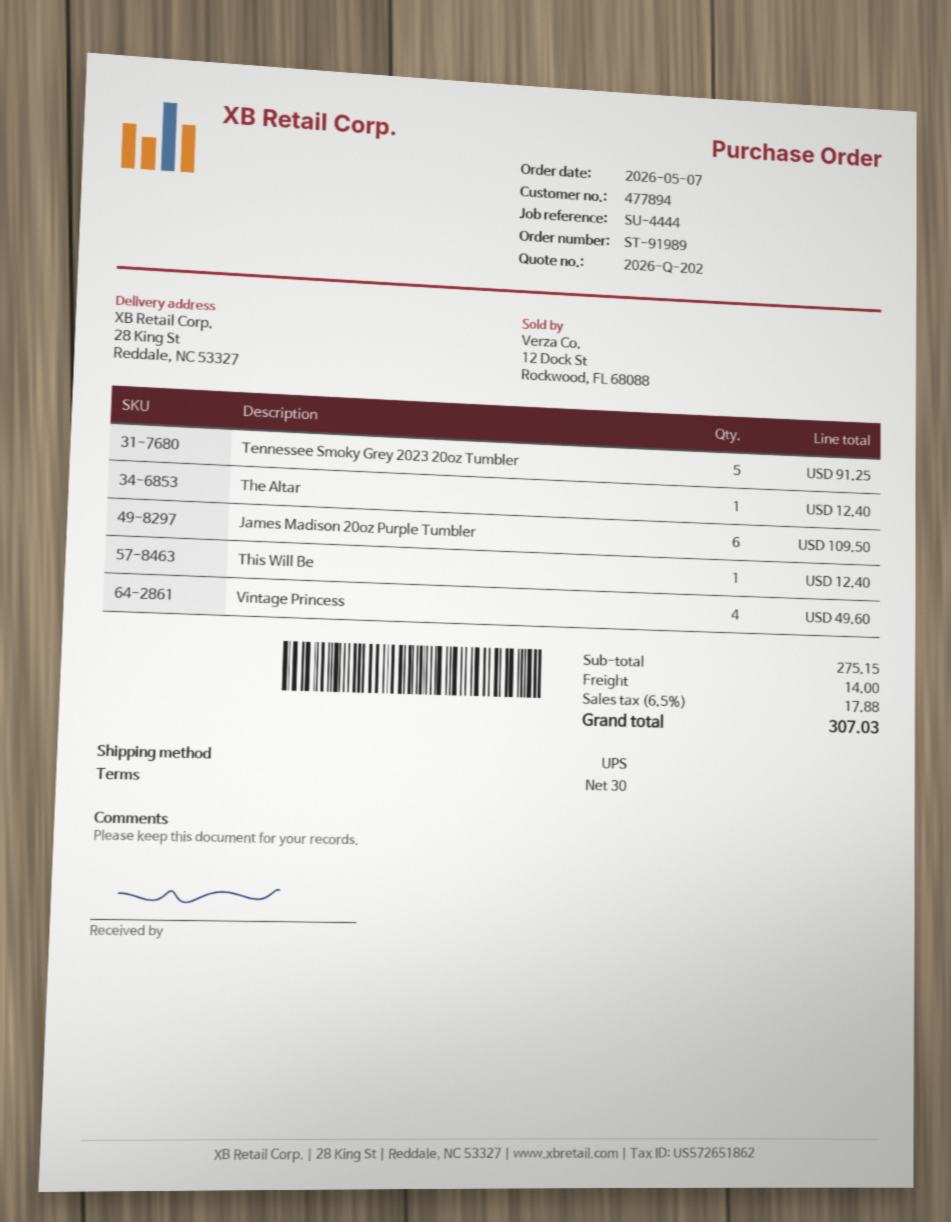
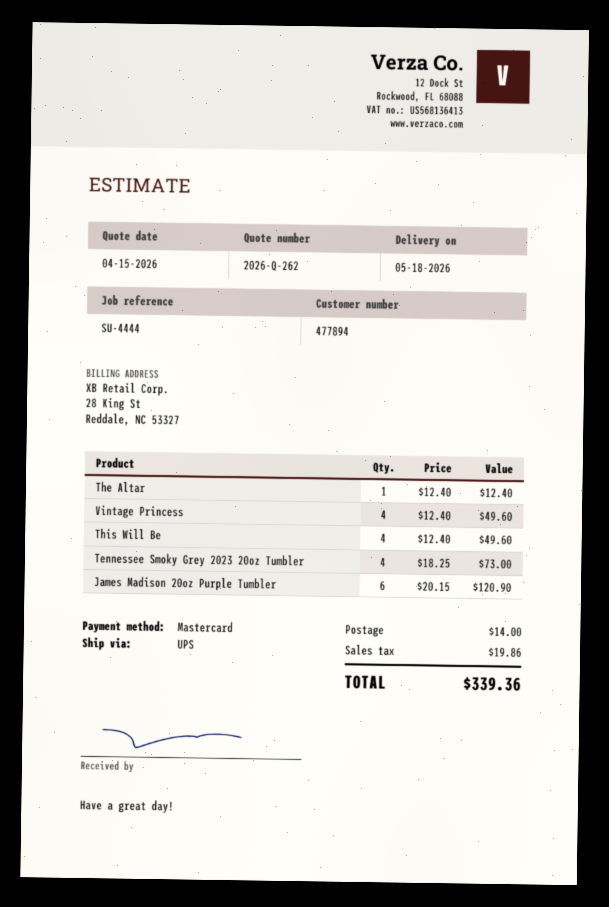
quote number: 2026-Q-202 -> 2026-Q-262
Tennessee Smoky Grey 2023 20oz Tumbler: 5 for 91.25 -> 4 for 73.00
James Madison 20oz Purple Tumbler: 6 for 109.50 -> 6 for 120.90
This Will Be: 1 for 12.40 -> 4 for 49.60
tax: 17.88 -> 19.86
total: 307.03 -> 339.36

